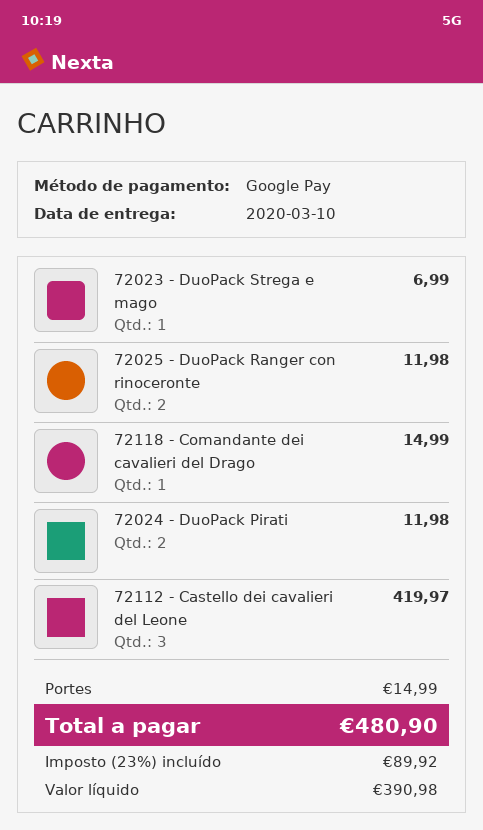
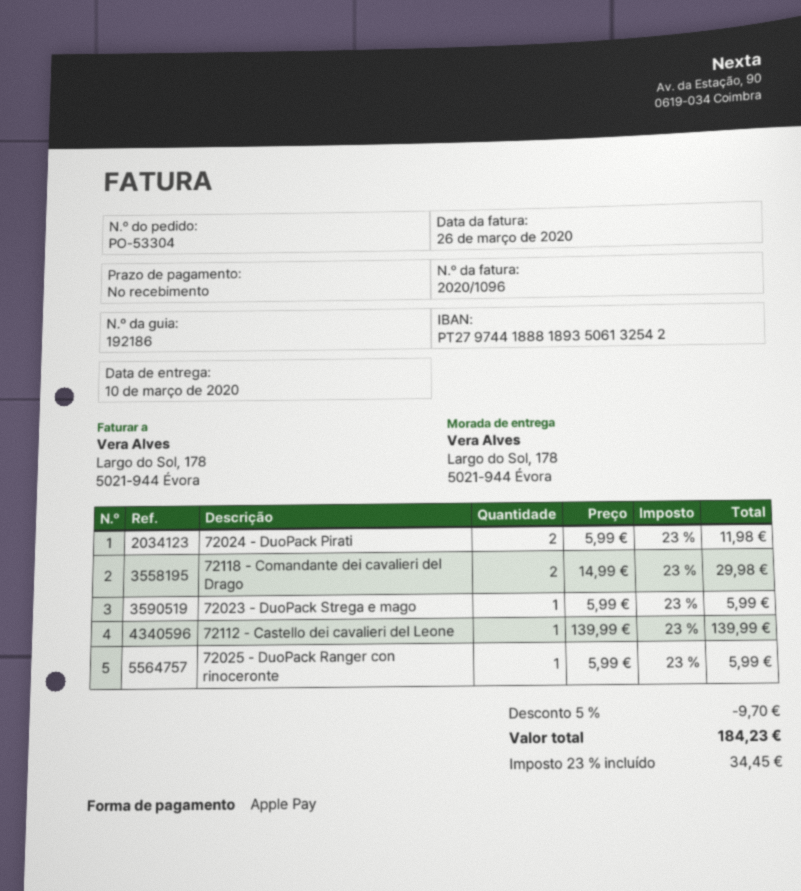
payment method: Google Pay -> Apple Pay
72023 - DuoPack Strega e mago: 1 for 6.99 -> 1 for 5.99
72025 - DuoPack Ranger con rinoceronte: 2 for 11.98 -> 1 for 5.99
72118 - Comandante dei cavalieri del Drago: 1 for 14.99 -> 2 for 29.98
72112 - Castello dei cavalieri del Leone: 3 for 419.97 -> 1 for 139.99
discount: none -> 5% = 9.70
shipping: 14.99 -> none
tax: 23% = 89.92 -> 23% = 34.45
total: 480.90 -> 184.23

